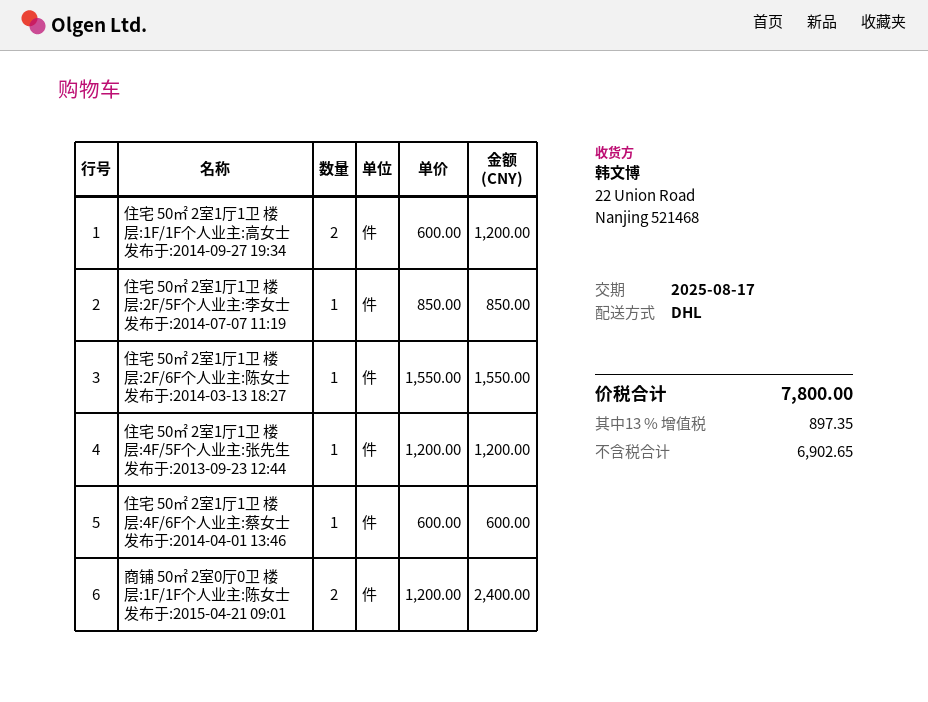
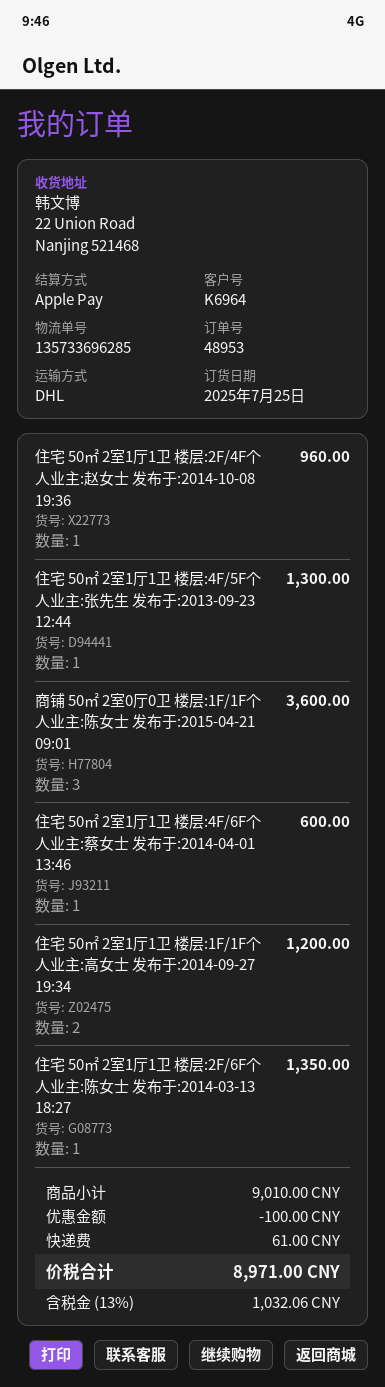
住宅 50㎡ 2室1厅1卫 楼层:2F/5F个人业主:李女士 发布于:2014-07-07 11:19: 1 for 850.00 -> none
住宅 50㎡ 2室1厅1卫 楼层:2F/6F个人业主:陈女士 发布于:2014-03-13 18:27: 1 for 1550.00 -> 1 for 1350.00
住宅 50㎡ 2室1厅1卫 楼层:4F/5F个人业主:张先生 发布于:2013-09-23 12:44: 1 for 1200.00 -> 1 for 1300.00
商铺 50㎡ 2室0厅0卫 楼层:1F/1F个人业主:陈女士 发布于:2015-04-21 09:01: 2 for 2400.00 -> 3 for 3600.00
住宅 50㎡ 2室1厅1卫 楼层:2F/4F个人业主:赵女士 发布于:2014-10-08 19:36: none -> 1 for 960.00
discount: none -> 100.00
shipping: none -> 61.00
tax: 13% = 897.35 -> 13% = 1032.06
total: 7800.00 -> 8971.00

